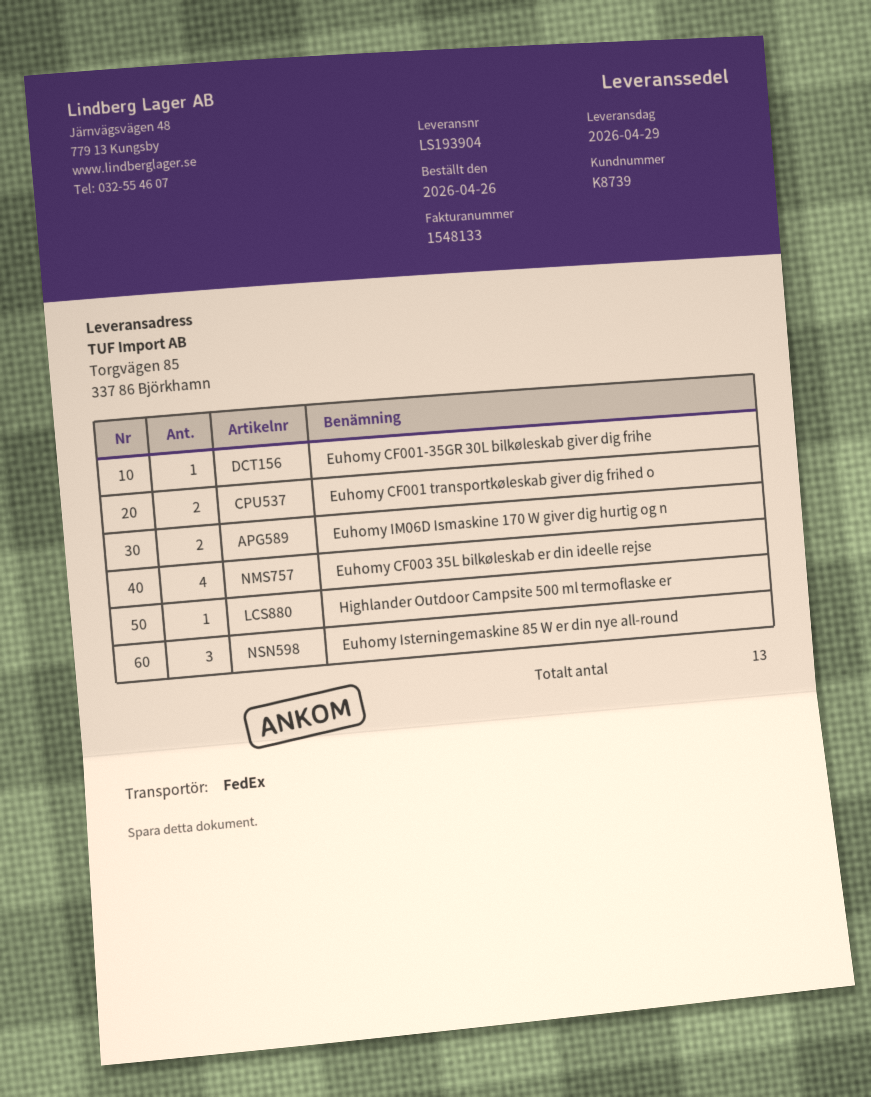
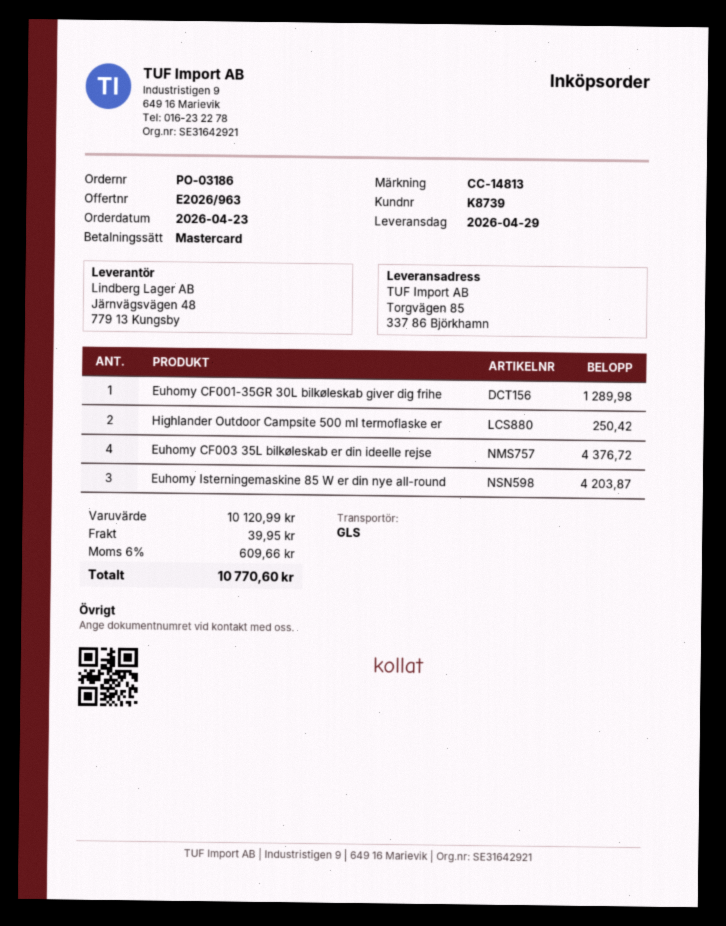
order date: 2026-04-26 -> 2026-04-23
shipping method: FedEx -> GLS
Euhomy CF001 transportkøleskab giver dig frihed o: 2 -> none
Euhomy IM06D Ismaskine 170 W giver dig hurtig og n: 2 -> none
Highlander Outdoor Campsite 500 ml termoflaske er: 1 -> 2

